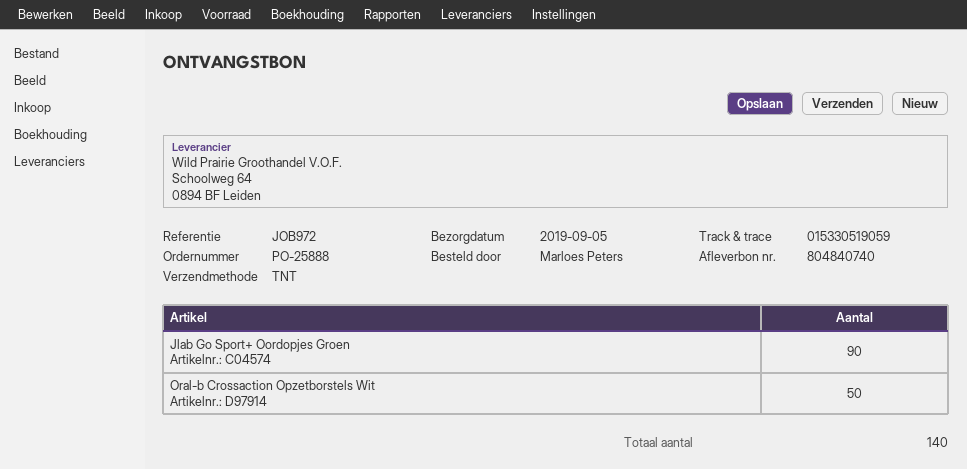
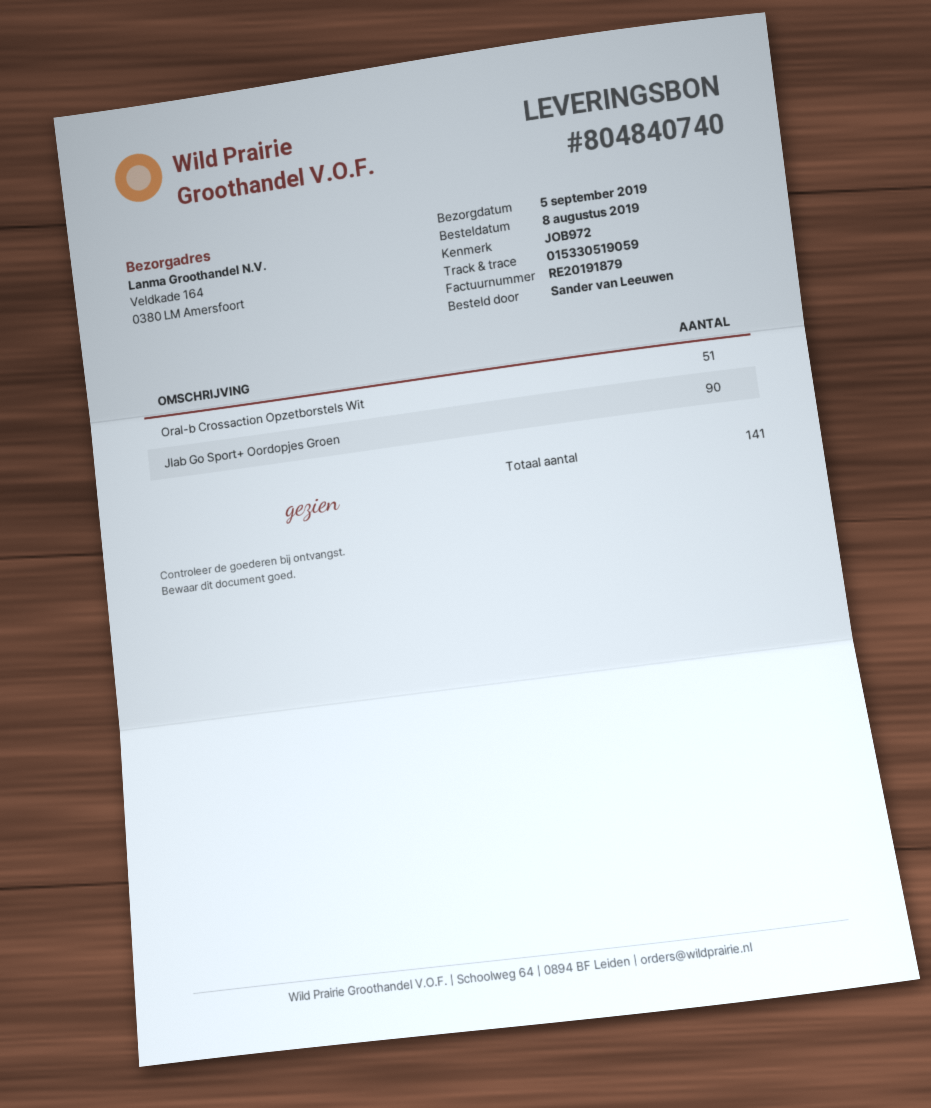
ordered by: Marloes Peters -> Sander van Leeuwen
Oral-b Crossaction Opzetborstels Wit: 50 -> 51
total quantity: 140 -> 141

